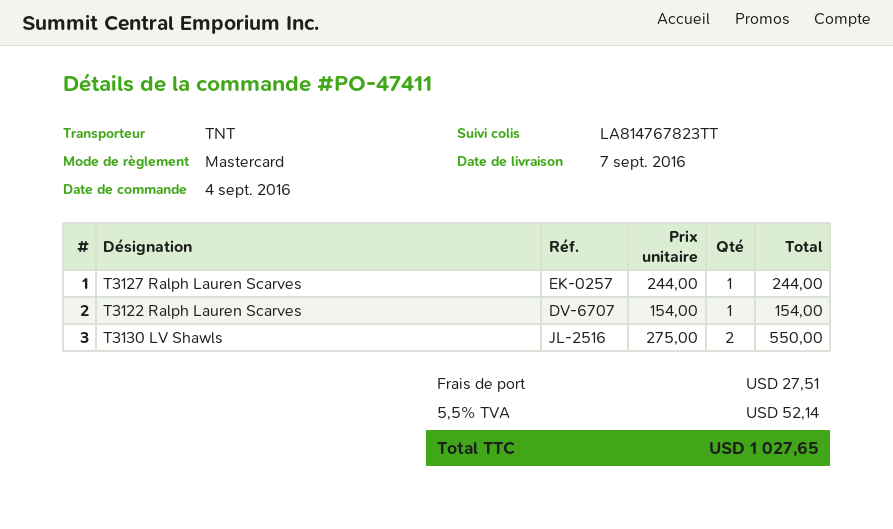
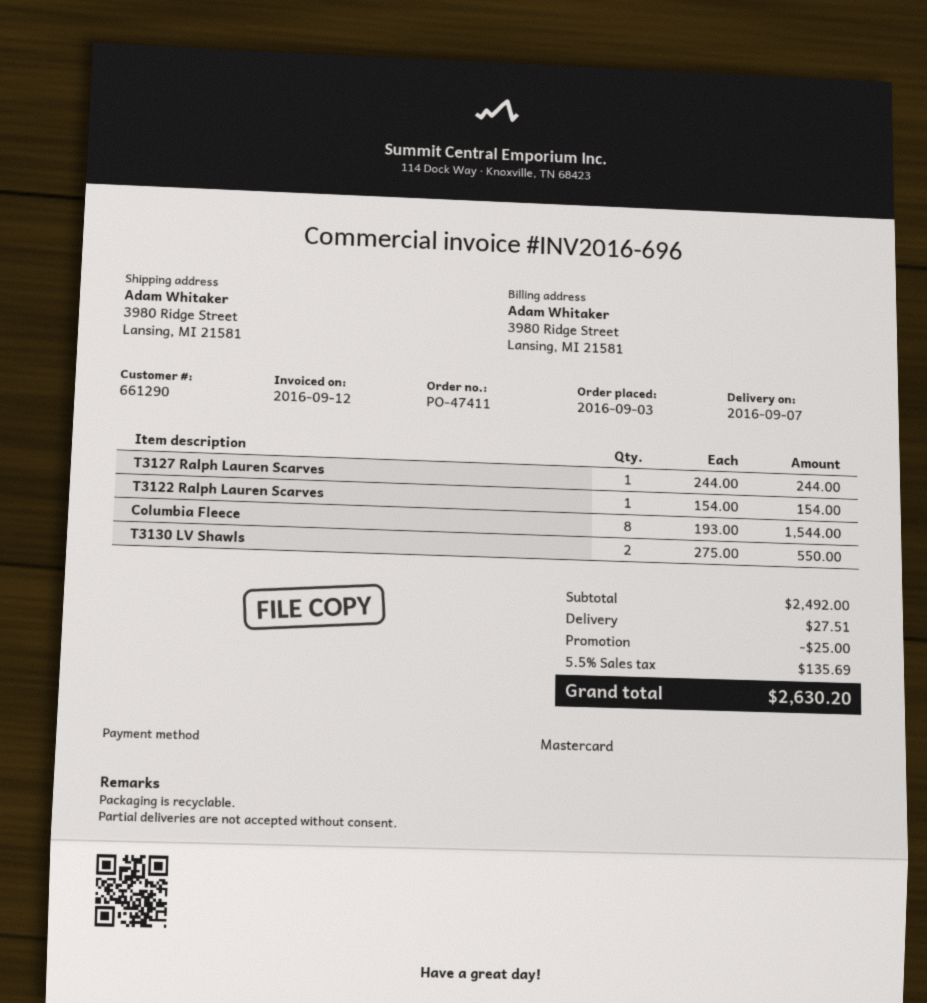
order date: 2016-09-04 -> 2016-09-03
Columbia Fleece: none -> 8 x 193.00 = 1544.00
discount: none -> 25.00
tax: 5.5% = 52.14 -> 5.5% = 135.69
total: 1027.65 -> 2630.20

